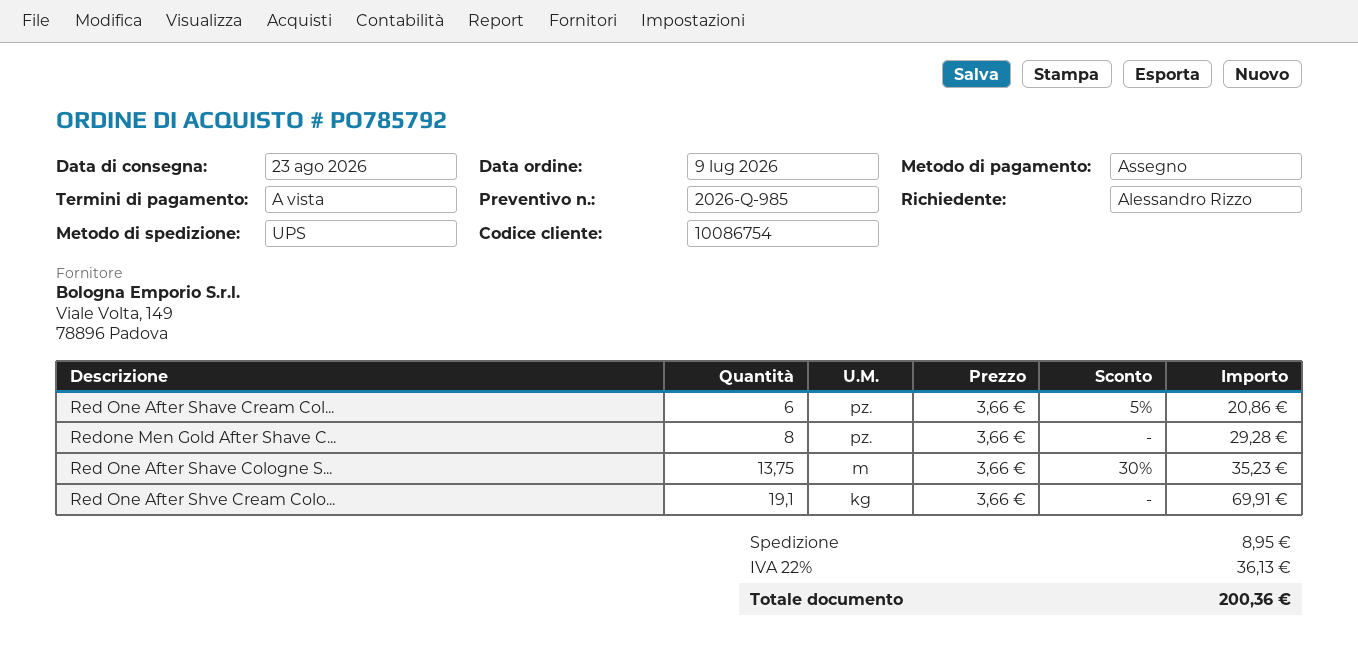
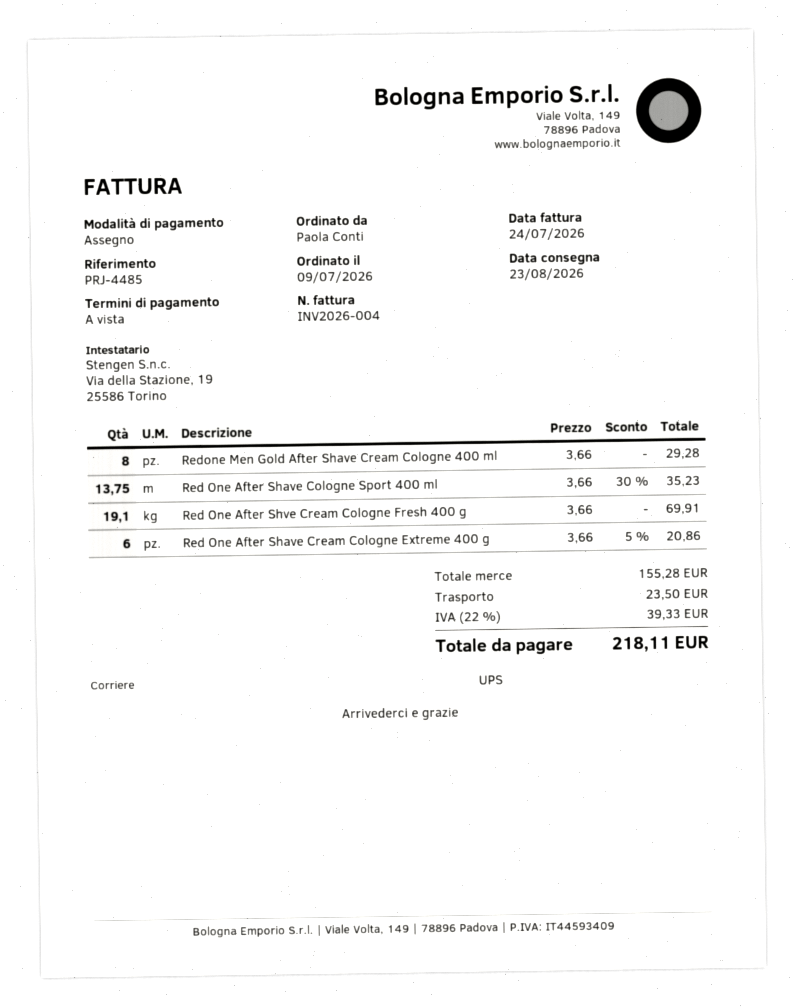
ordered by: Alessandro Rizzo -> Paola Conti
shipping: 8.95 -> 23.50
tax: 22% = 36.13 -> 22% = 39.33
total: 200.36 -> 218.11

